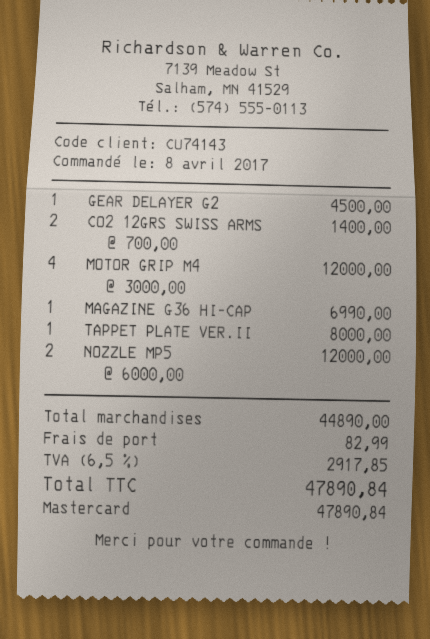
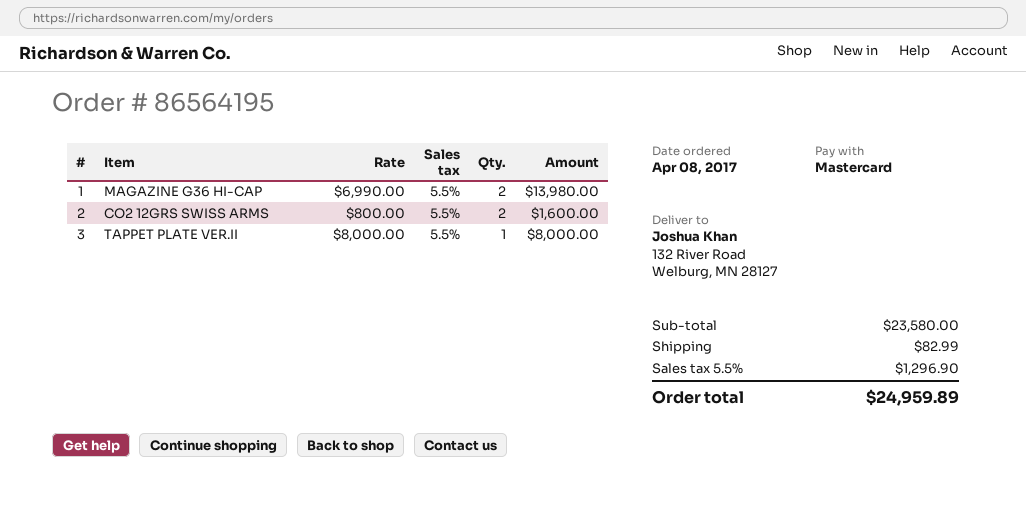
GEAR DELAYER G2: 1 x 4500.00 = 4500.00 -> none
CO2 12GRS SWISS ARMS: 2 x 700.00 = 1400.00 -> 2 x 800.00 = 1600.00
MOTOR GRIP M4: 4 x 3000.00 = 12000.00 -> none
MAGAZINE G36 HI-CAP: 1 x 6990.00 = 6990.00 -> 2 x 6990.00 = 13980.00
NOZZLE MP5: 2 x 6000.00 = 12000.00 -> none
subtotal: 44890.00 -> 23580.00
tax: 6.5% = 2917.85 -> 5.5% = 1296.90
total: 47890.84 -> 24959.89

